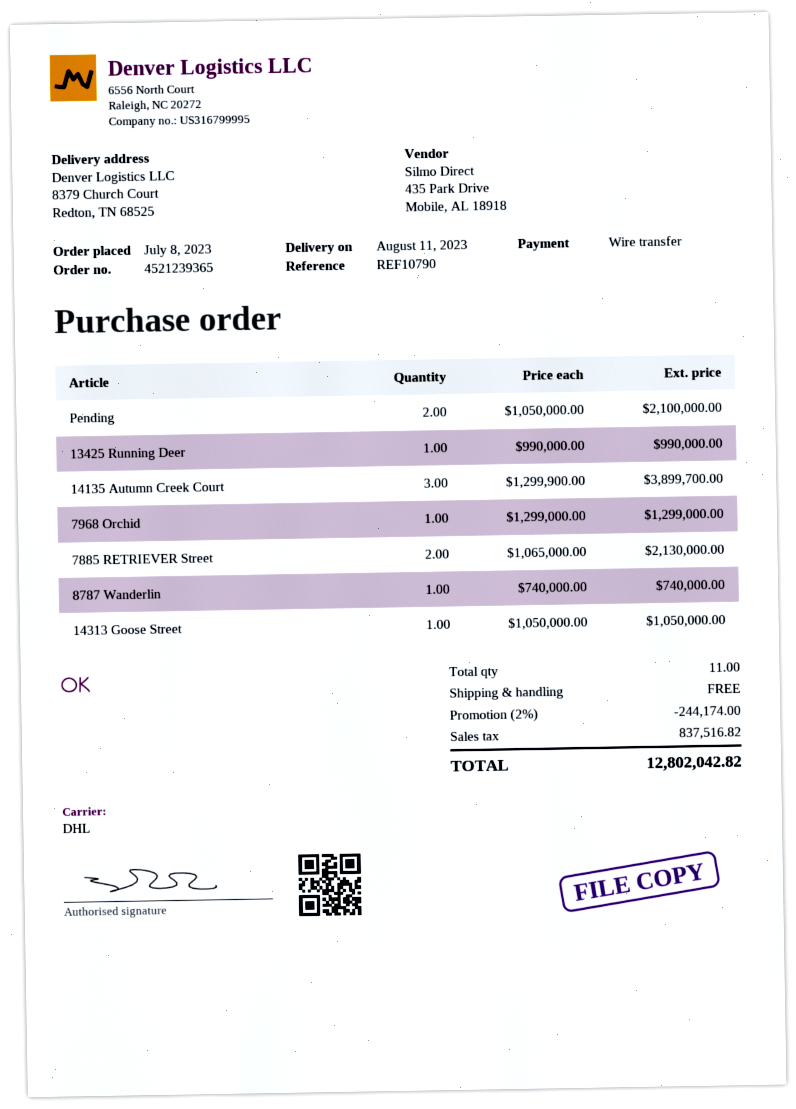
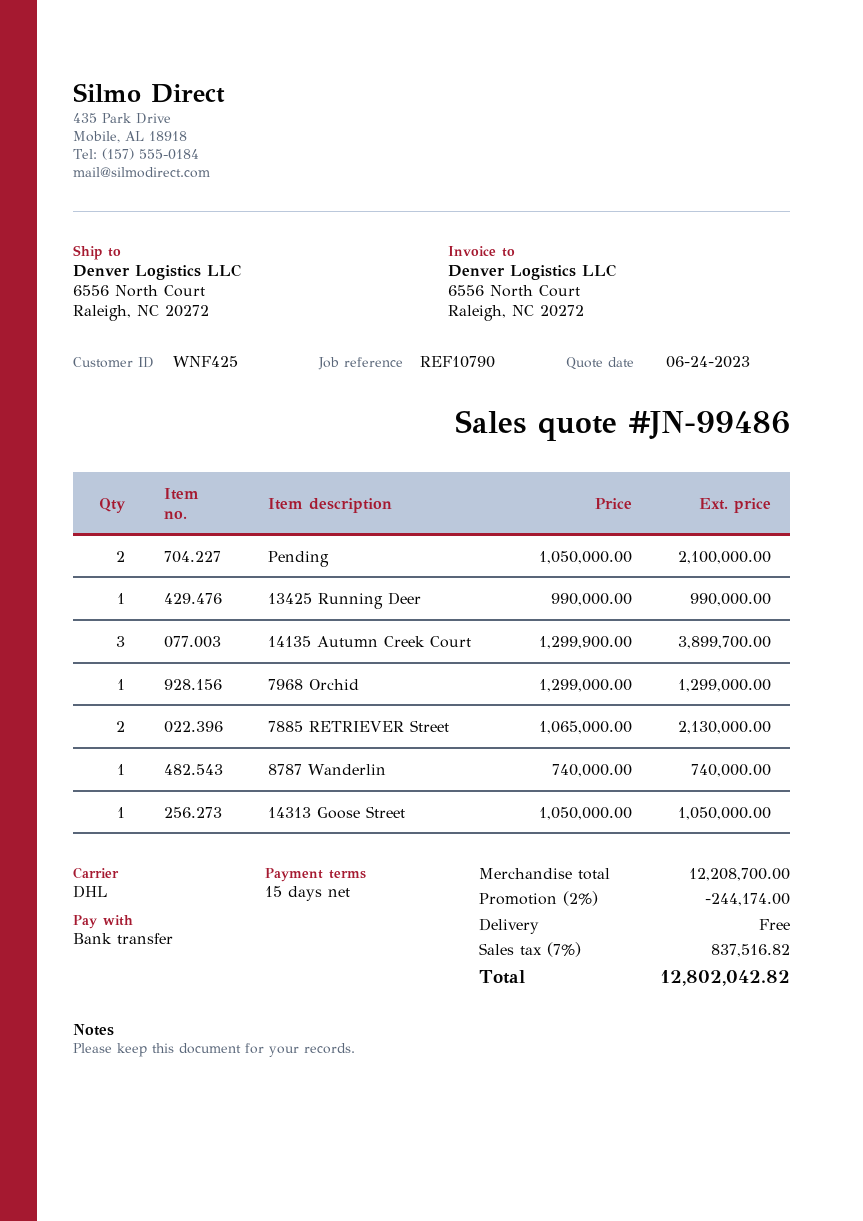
ship to: 8379 Church Court, Redton, TN 68525 -> 6556 North Court, Raleigh, NC 20272

